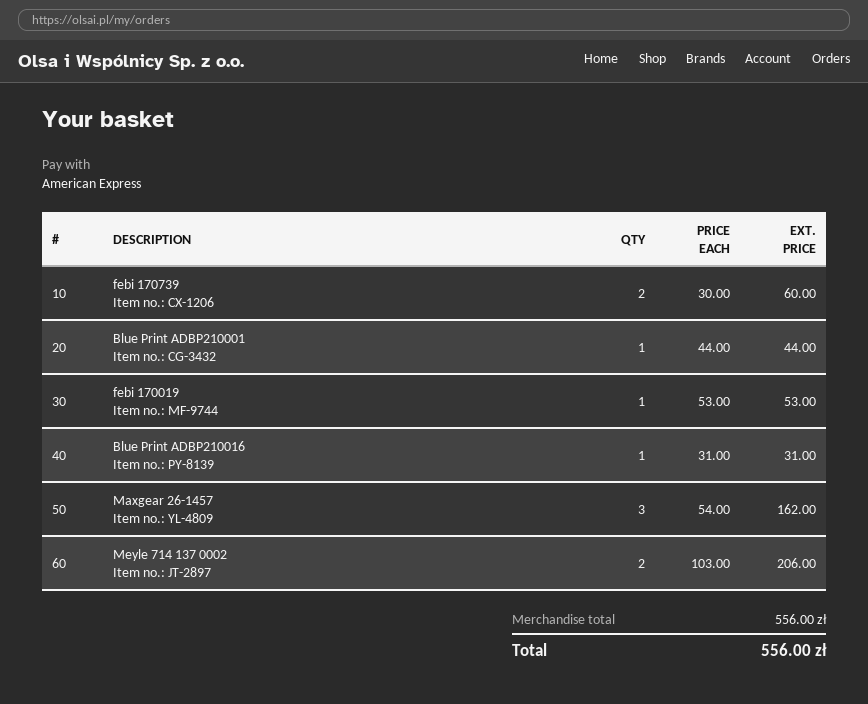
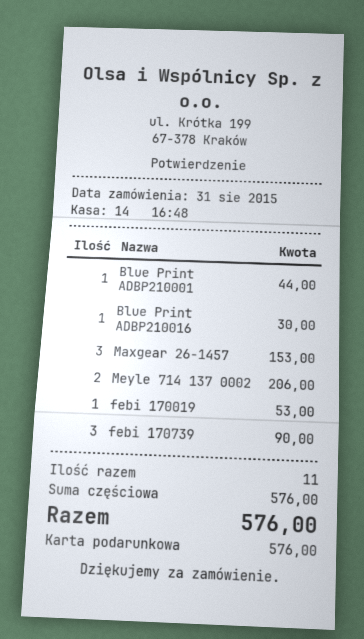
payment method: American Express -> gift card
febi 170739: 2 for 60.00 -> 3 for 90.00
Blue Print ADBP210016: 1 for 31.00 -> 1 for 30.00
Maxgear 26-1457: 3 for 162.00 -> 3 for 153.00
subtotal: 556.00 -> 576.00
total: 556.00 -> 576.00

